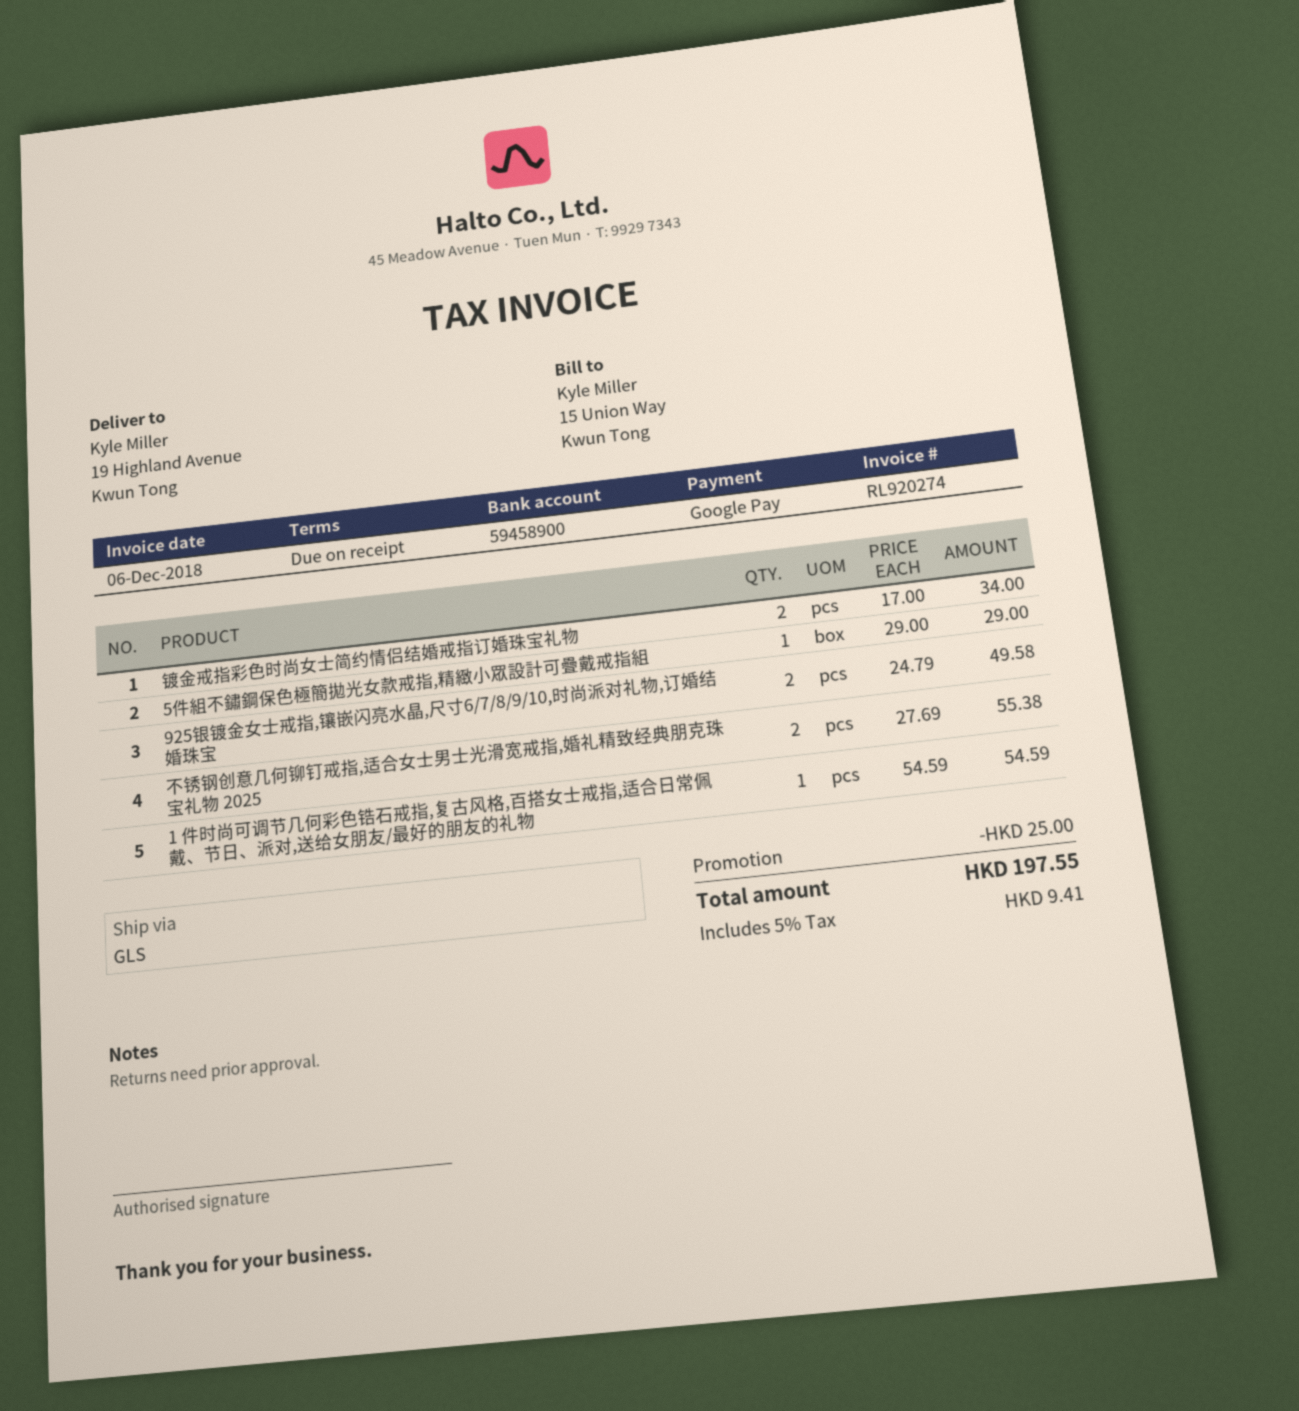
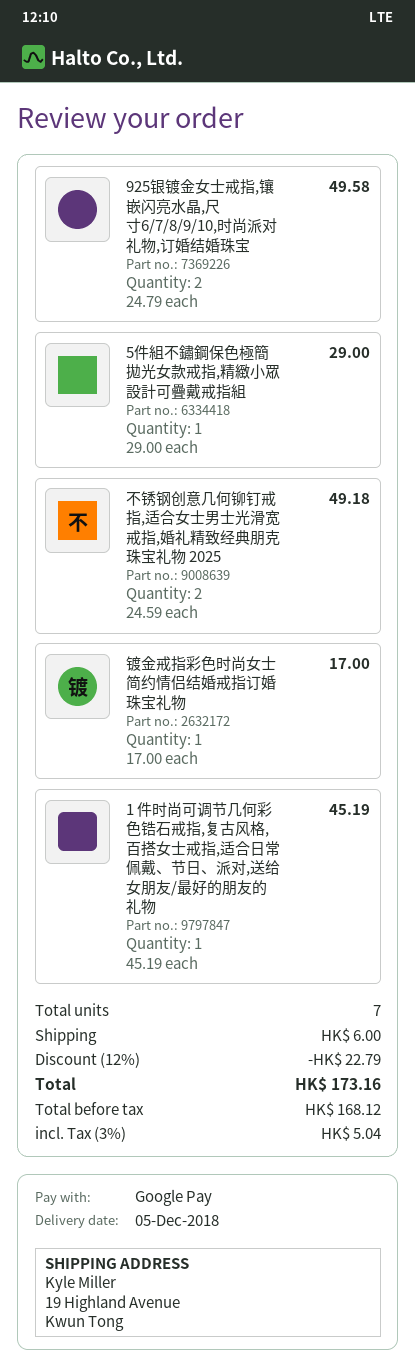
镀金戒指彩色时尚女士简约情侣结婚戒指订婚珠宝礼物: 2 x 17.00 = 34.00 -> 1 x 17.00 = 17.00
不锈钢创意几何铆钉戒指,适合女士男士光滑宽戒指,婚礼精致经典朋克珠宝礼物 2025: 2 x 27.69 = 55.38 -> 2 x 24.59 = 49.18
1 件时尚可调节几何彩色锆石戒指,复古风格,百搭女士戒指,适合日常佩戴、节日、派对,送给女朋友/最好的朋友的礼物: 1 x 54.59 = 54.59 -> 1 x 45.19 = 45.19
discount: 25.00 -> 22.79
shipping: none -> 6.00
tax: 5% = 9.41 -> 3% = 5.04
total: 197.55 -> 173.16

